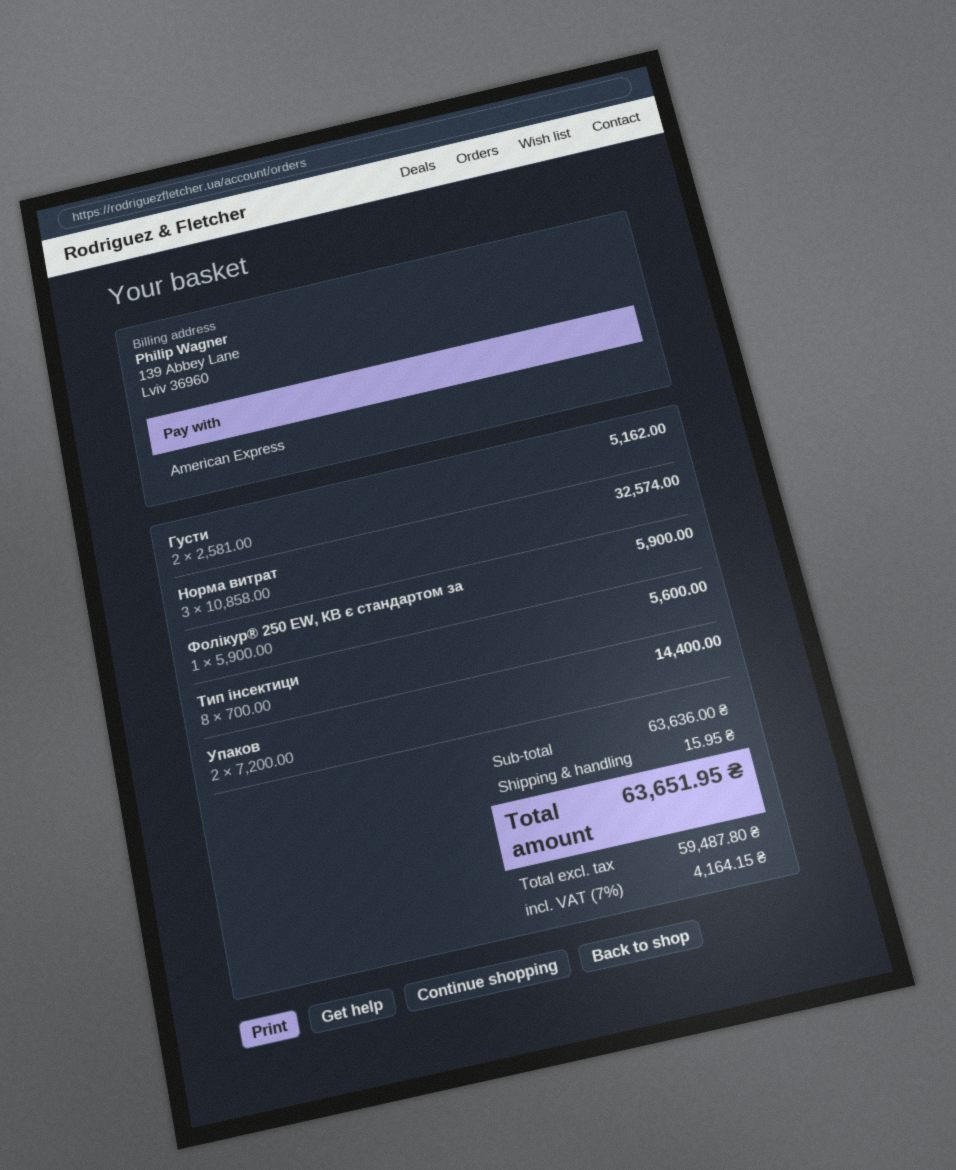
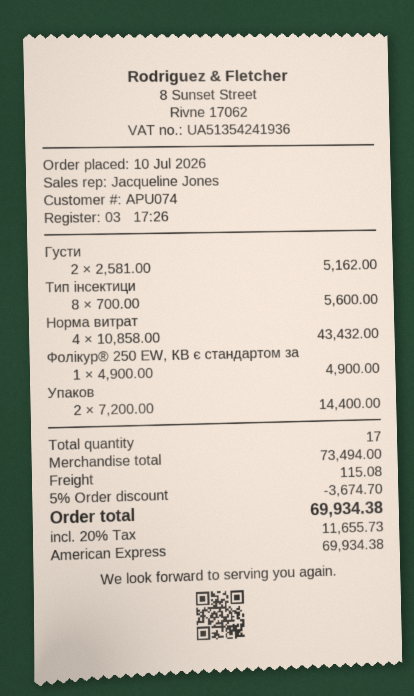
Норма витрат: 3 x 10858.00 = 32574.00 -> 4 x 10858.00 = 43432.00
Фолікур® 250 EW, КВ є стандартом за: 1 x 5900.00 = 5900.00 -> 1 x 4900.00 = 4900.00
subtotal: 63636.00 -> 73494.00
discount: none -> 5% = 3674.70
shipping: 15.95 -> 115.08
tax: 7% = 4164.15 -> 20% = 11655.73
total: 63651.95 -> 69934.38

